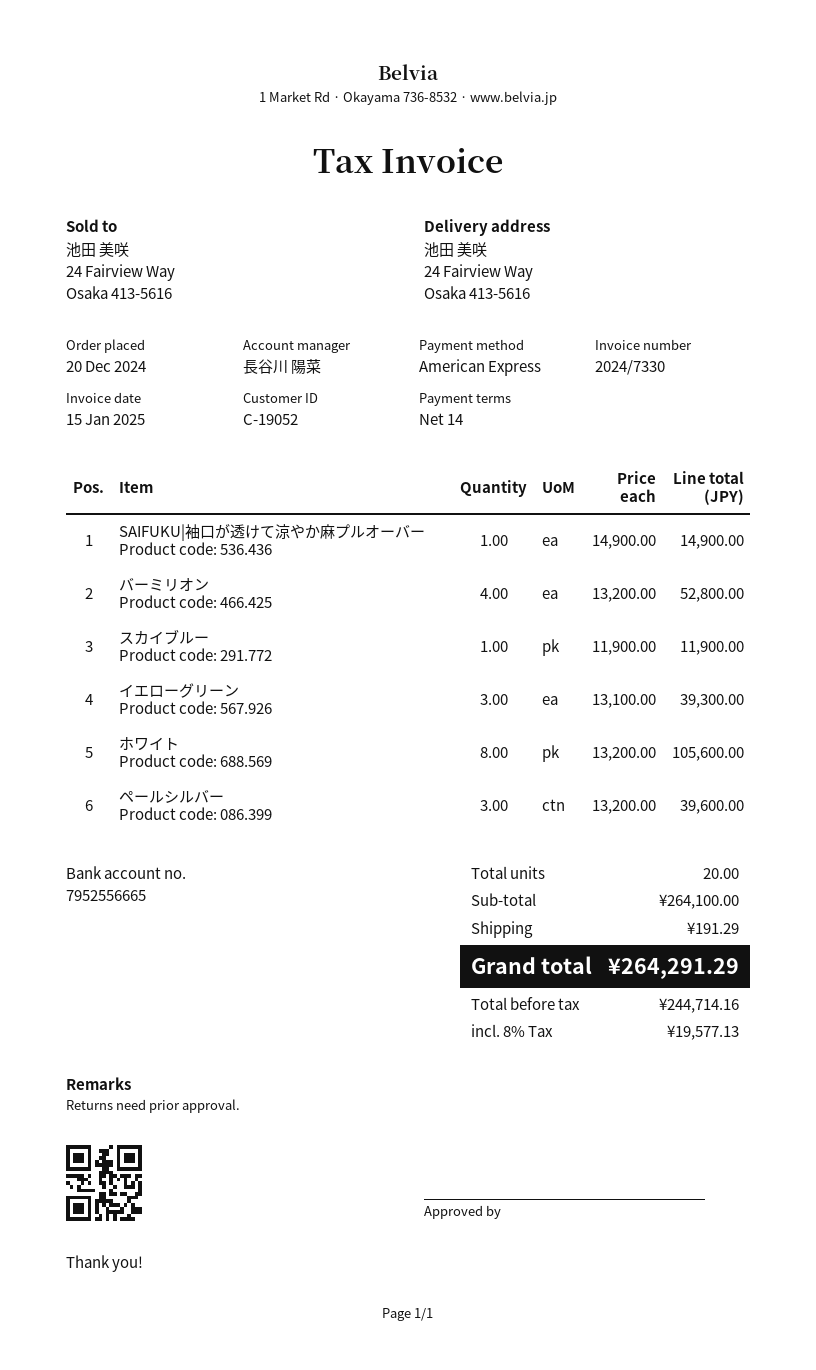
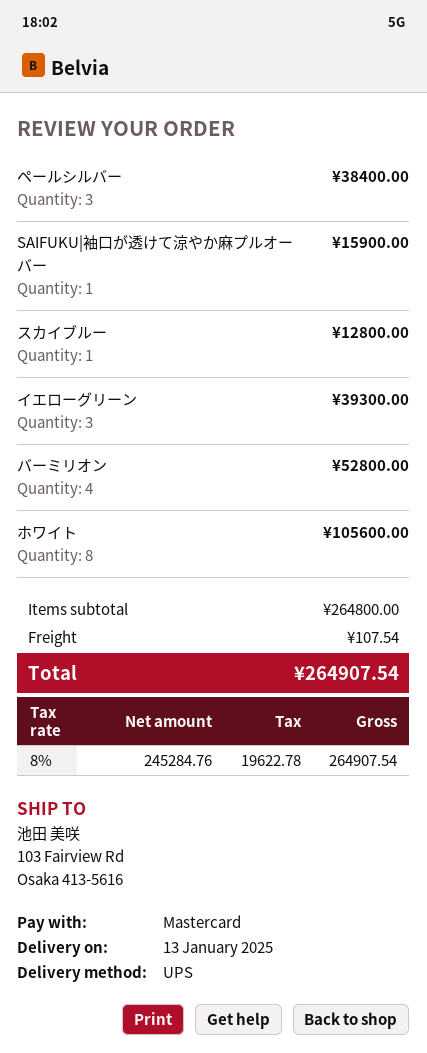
payment method: American Express -> Mastercard
ship to: 24 Fairview Way, Osaka 413-5616 -> 103 Fairview Rd, Osaka 413-5616
SAIFUKU|袖口が透けて涼やか麻プルオーバー: 1 for 14900.00 -> 1 for 15900.00
スカイブルー: 1 for 11900.00 -> 1 for 12800.00
ペールシルバー: 3 for 39600.00 -> 3 for 38400.00
subtotal: 264100.00 -> 264800.00
shipping: 191.29 -> 107.54
net: 244714.16 -> 245284.76
tax: 8% = 19577.13 -> 8% = 19622.78
total: 264291.29 -> 264907.54

